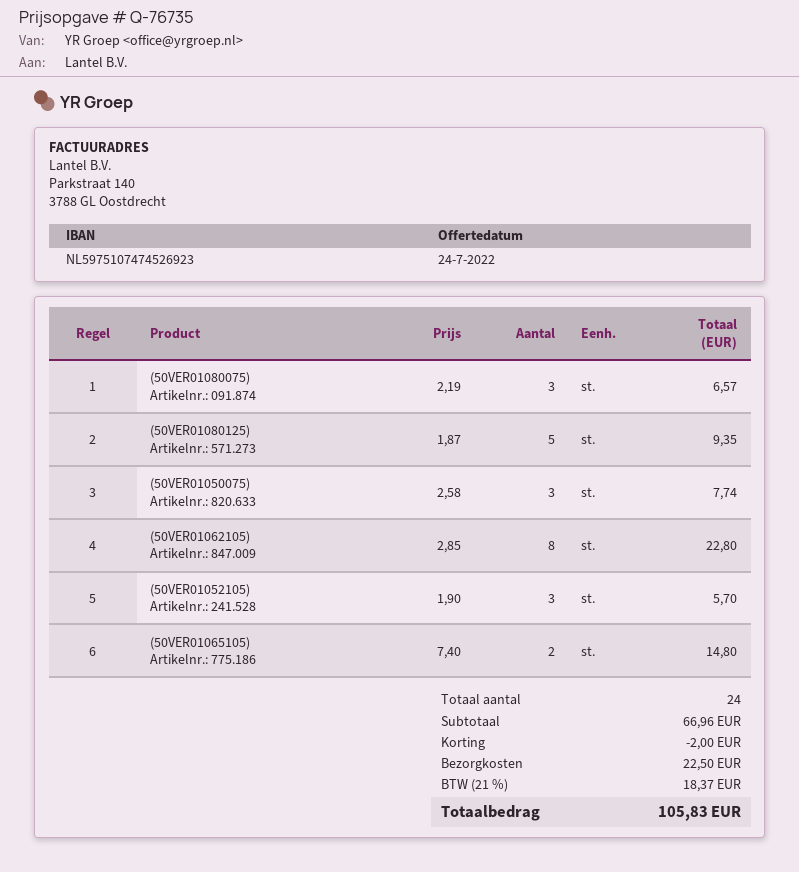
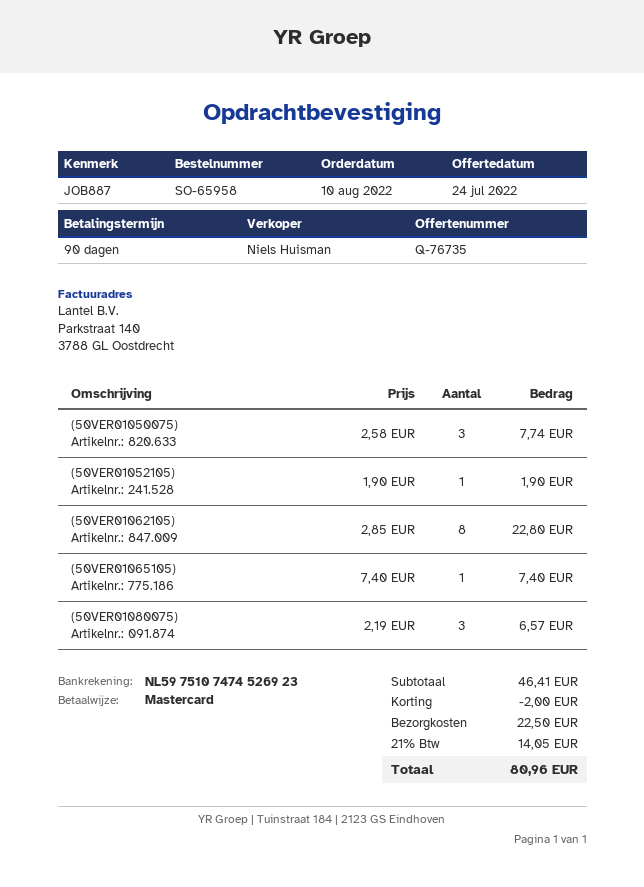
(50VER01080125): 5 x 1.87 = 9.35 -> none
(50VER01052105): 3 x 1.90 = 5.70 -> 1 x 1.90 = 1.90
(50VER01065105): 2 x 7.40 = 14.80 -> 1 x 7.40 = 7.40
subtotal: 66.96 -> 46.41
tax: 21% = 18.37 -> 21% = 14.05
total: 105.83 -> 80.96

